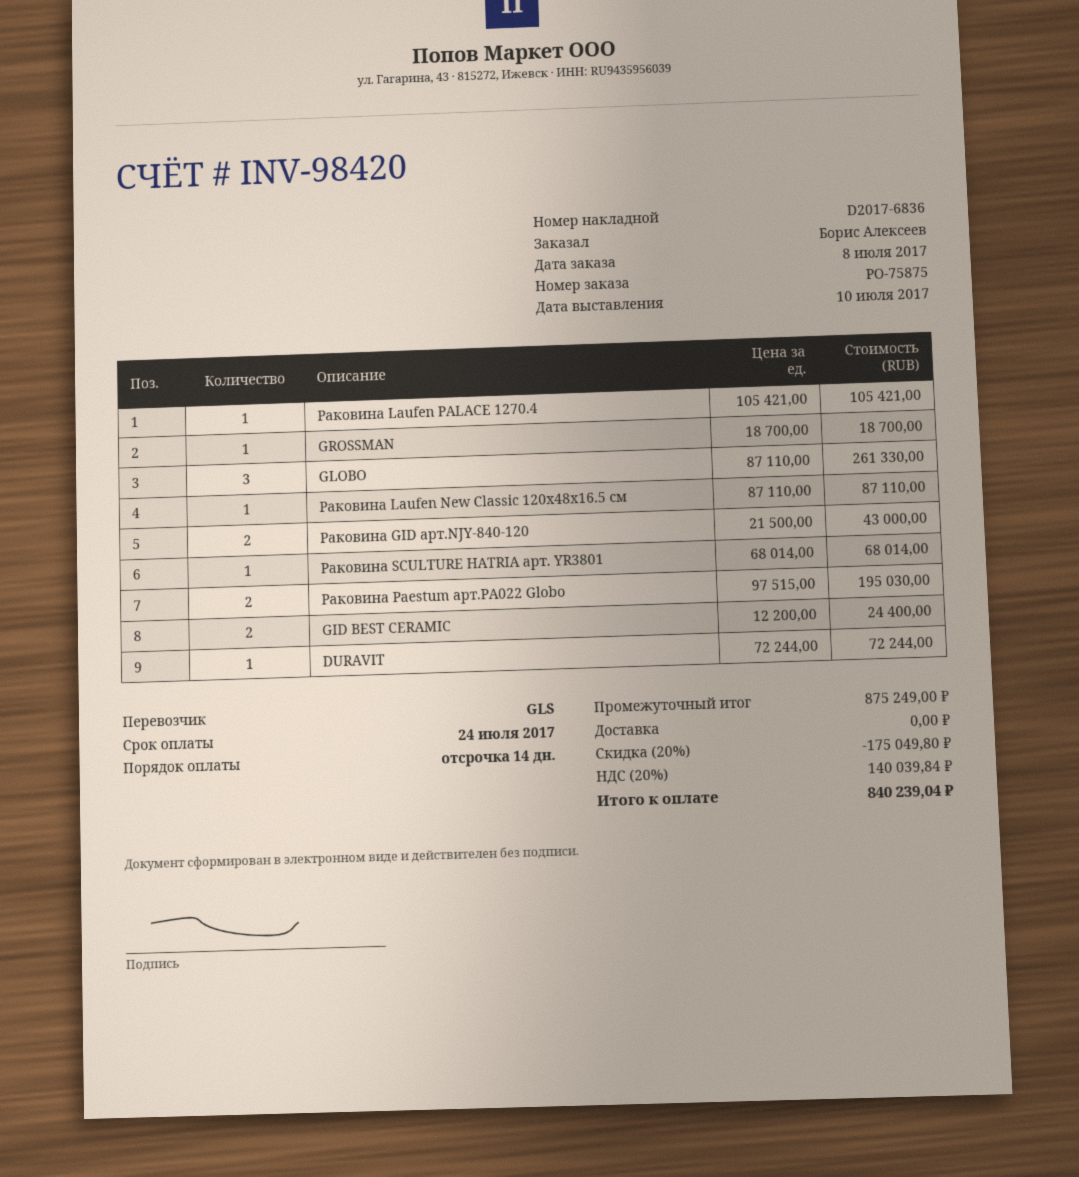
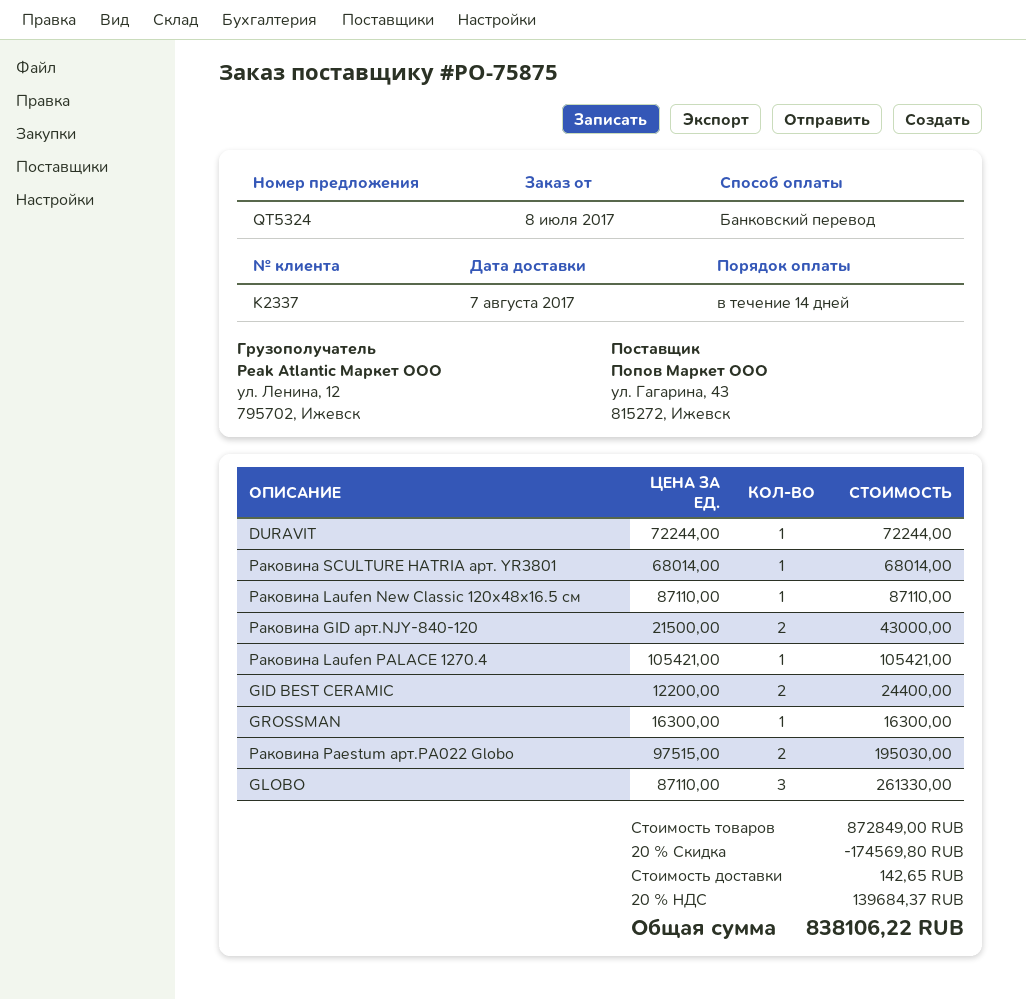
GROSSMAN: 1 x 18700.00 = 18700.00 -> 1 x 16300.00 = 16300.00
subtotal: 875249.00 -> 872849.00
discount: 20% = 175049.80 -> 20% = 174569.80
shipping: 0.00 -> 142.65
tax: 20% = 140039.84 -> 20% = 139684.37
total: 840239.04 -> 838106.22

